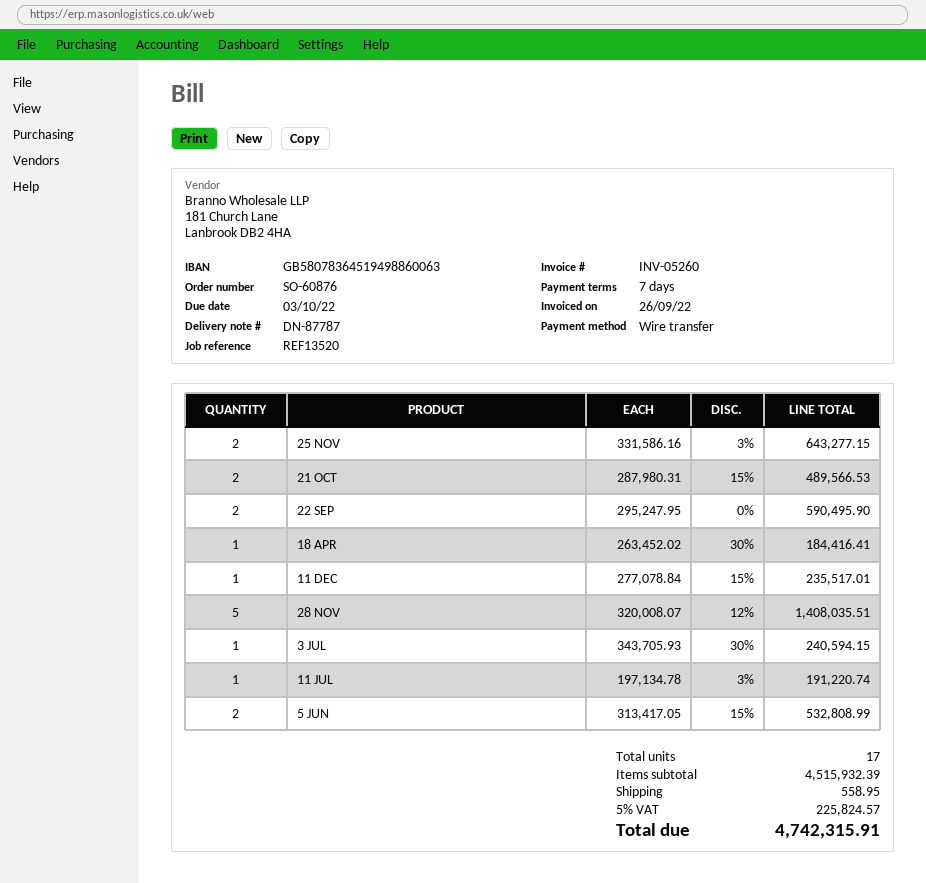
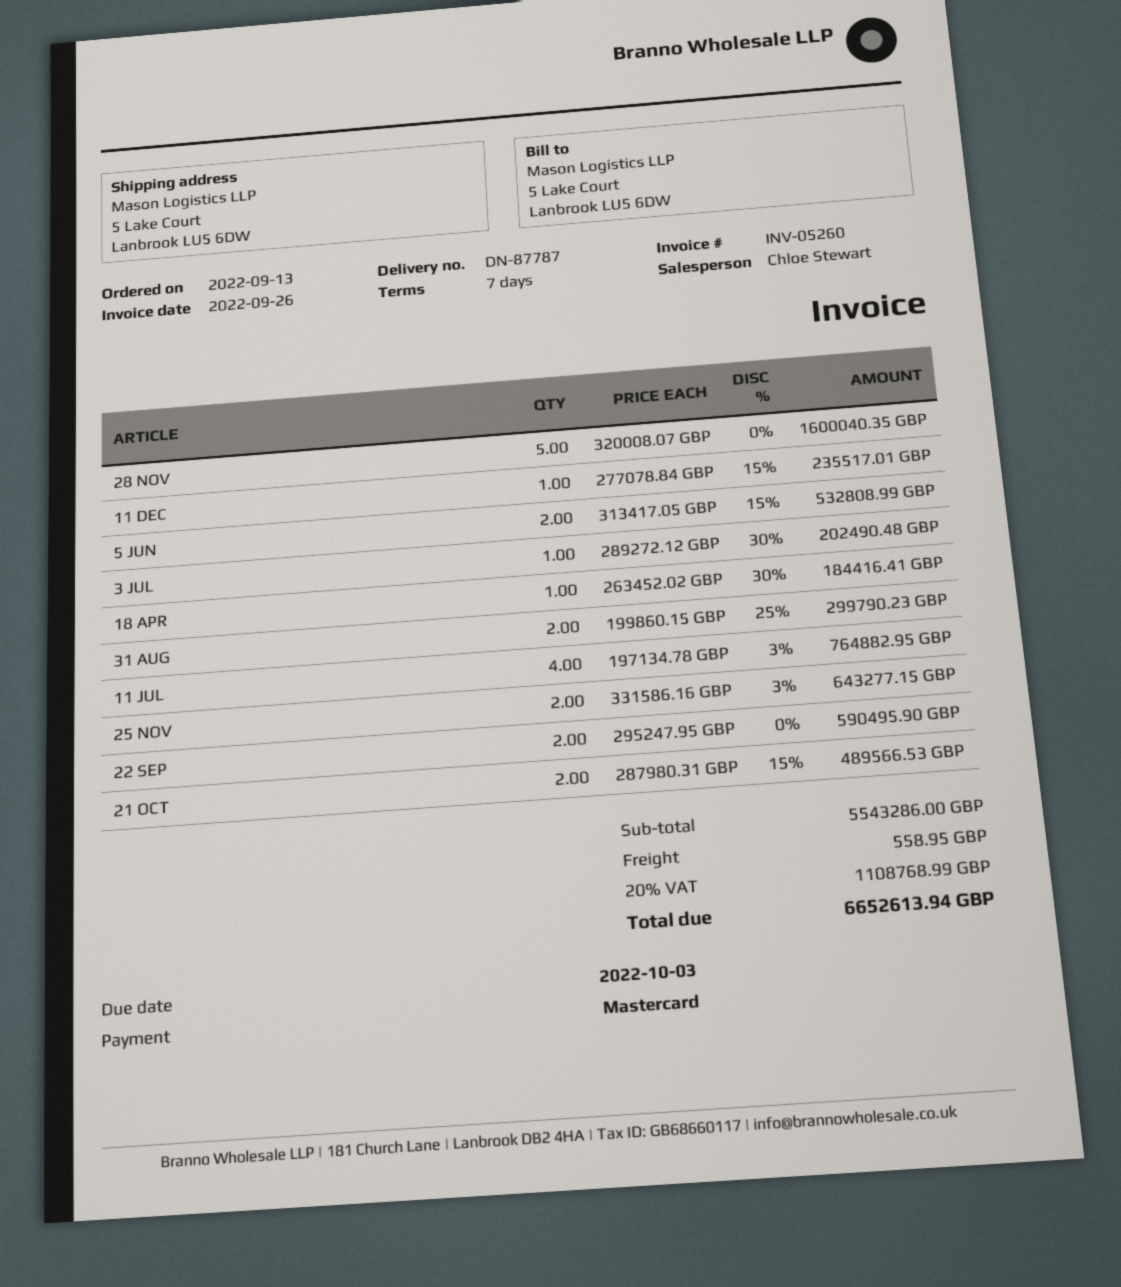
payment method: bank transfer -> Mastercard
28 NOV: 5 x 320008.07 - 12% = 1408035.51 -> 5 x 320008.07 = 1600040.35
3 JUL: 1 x 343705.93 - 30% = 240594.15 -> 1 x 289272.12 - 30% = 202490.48
11 JUL: 1 x 197134.78 - 3% = 191220.74 -> 4 x 197134.78 - 3% = 764882.95
31 AUG: none -> 2 x 199860.15 - 25% = 299790.23
subtotal: 4515932.39 -> 5543286.00
tax: 5% = 225824.57 -> 20% = 1108768.99
total: 4742315.91 -> 6652613.94

